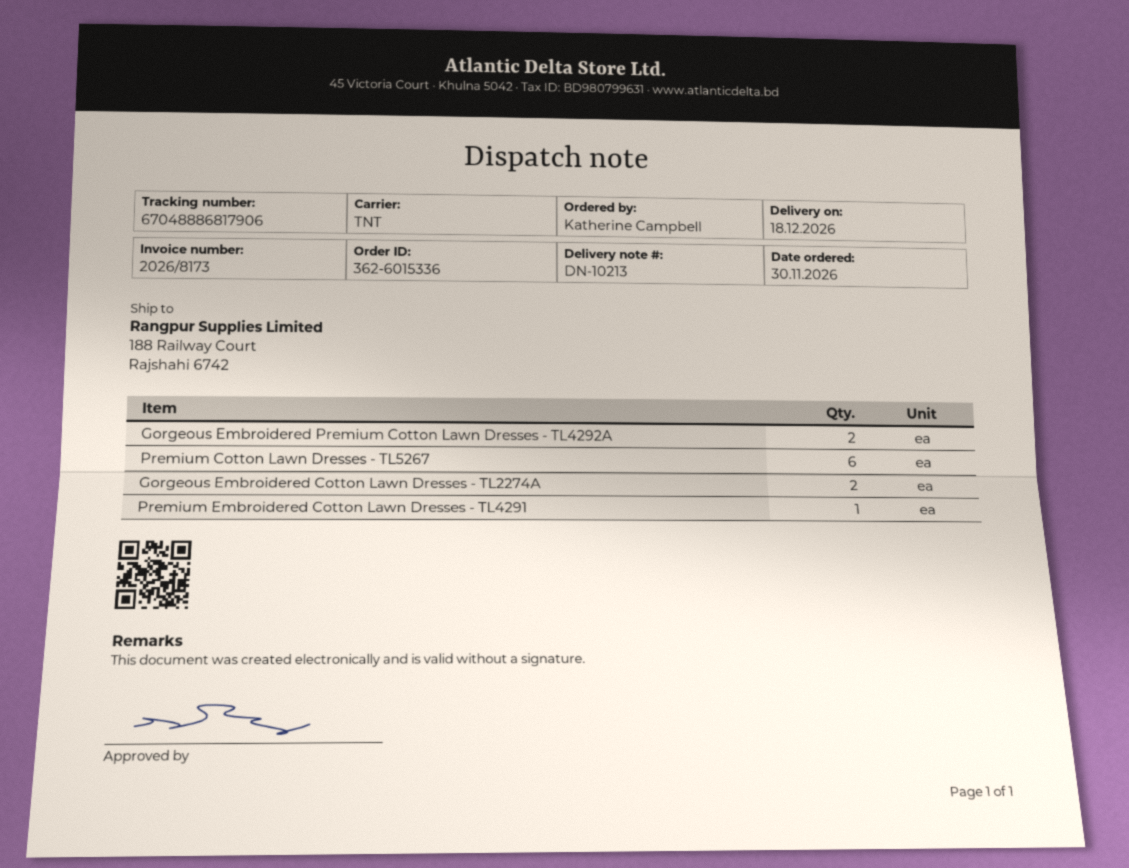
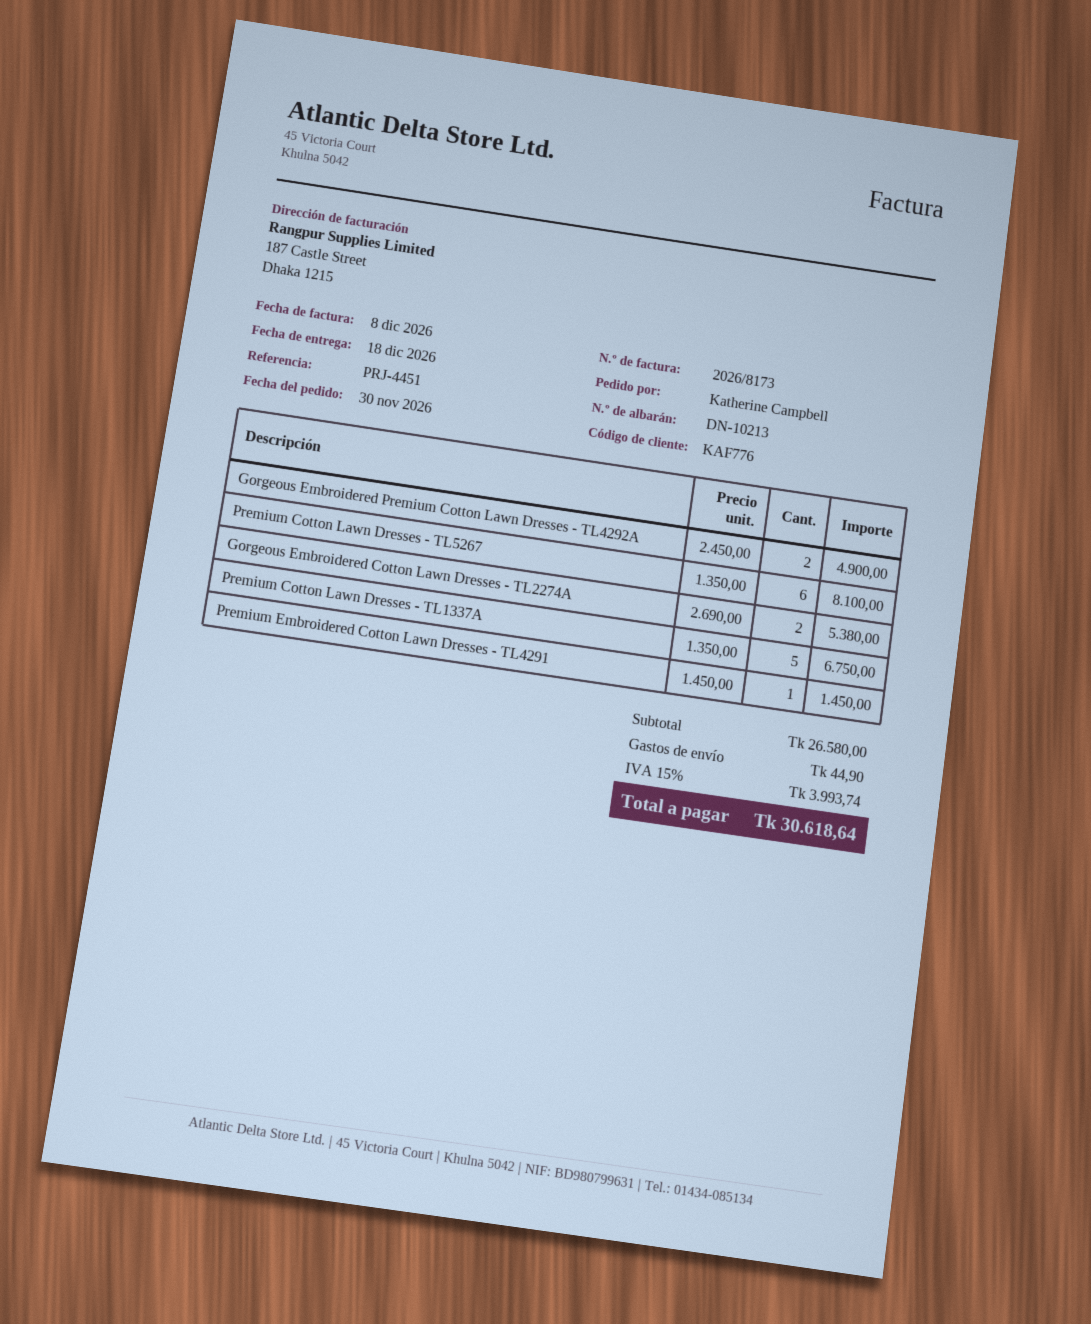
Premium Cotton Lawn Dresses - TL1337A: none -> 5

